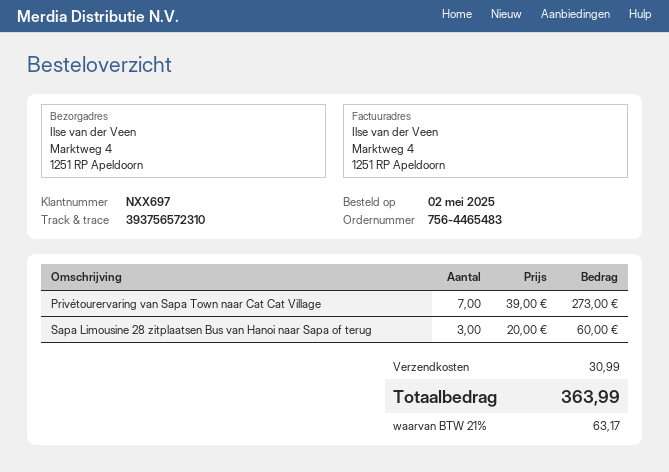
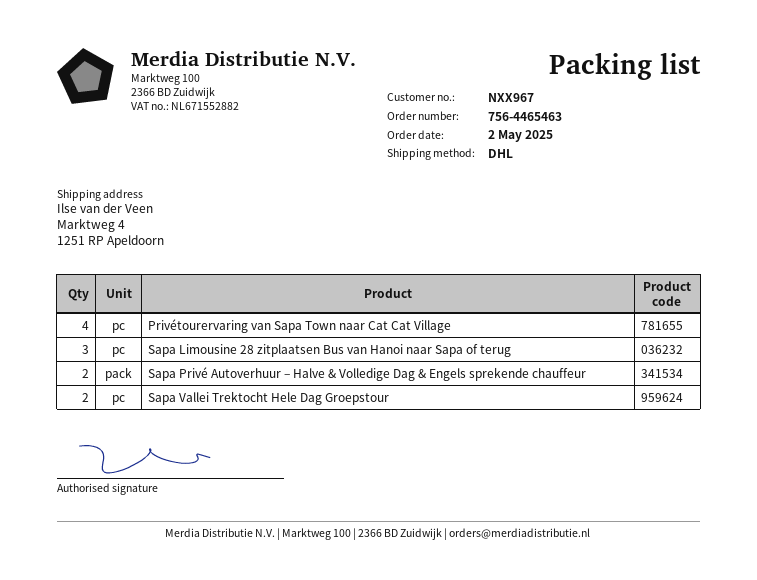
order number: 756-4465483 -> 756-4465463
customer number: NXX697 -> NXX967
Privétourervaring van Sapa Town naar Cat Cat Village: 7 -> 4
Sapa Privé Autoverhuur – Halve & Volledige Dag & Engels sprekende chauffeur: none -> 2
Sapa Vallei Trektocht Hele Dag Groepstour: none -> 2

